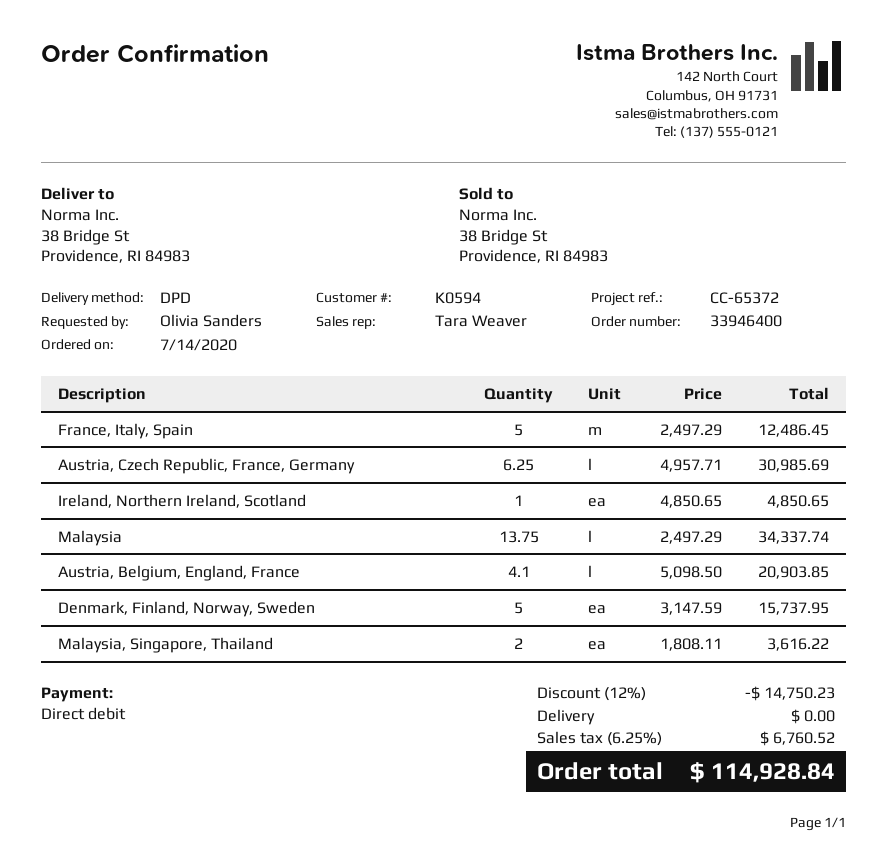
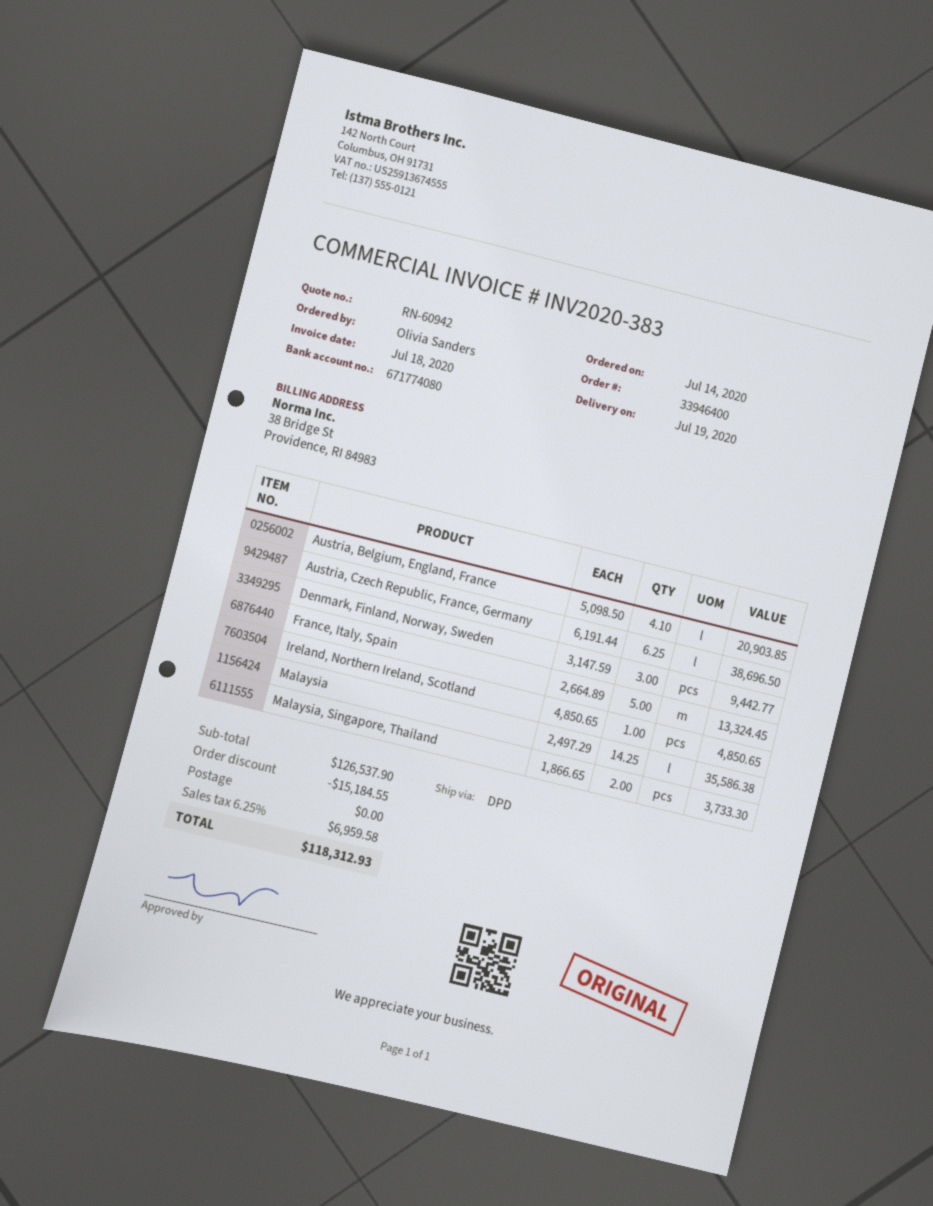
France, Italy, Spain: 5 x 2497.29 = 12486.45 -> 5 x 2664.89 = 13324.45
Austria, Czech Republic, France, Germany: 6.25 x 4957.71 = 30985.69 -> 6.25 x 6191.44 = 38696.50
Malaysia: 13.75 x 2497.29 = 34337.74 -> 14.25 x 2497.29 = 35586.38
Denmark, Finland, Norway, Sweden: 5 x 3147.59 = 15737.95 -> 3 x 3147.59 = 9442.77
Malaysia, Singapore, Thailand: 2 x 1808.11 = 3616.22 -> 2 x 1866.65 = 3733.30
discount: 14750.23 -> 15184.55
tax: 6.25% = 6760.52 -> 6.25% = 6959.58
total: 114928.84 -> 118312.93

